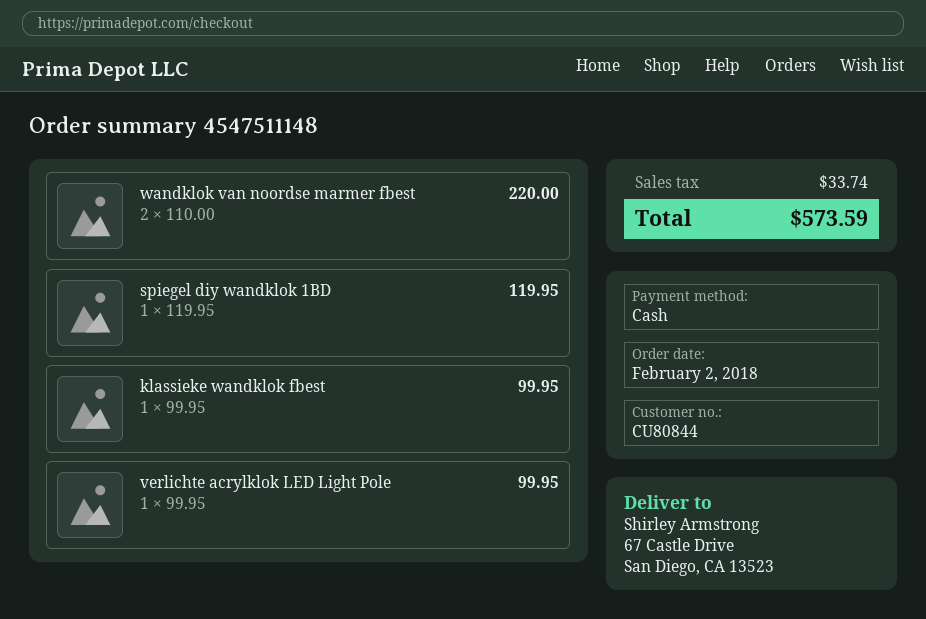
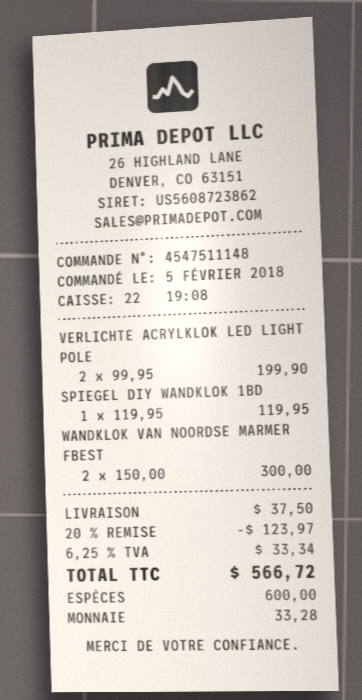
order date: 2018-02-02 -> 2018-02-05
wandklok van noordse marmer fbest: 2 x 110.00 = 220.00 -> 2 x 150.00 = 300.00
klassieke wandklok fbest: 1 x 99.95 = 99.95 -> none
verlichte acrylklok LED Light Pole: 1 x 99.95 = 99.95 -> 2 x 99.95 = 199.90
discount: none -> 20% = 123.97
shipping: none -> 37.50
tax: 33.74 -> 33.34
total: 573.59 -> 566.72

